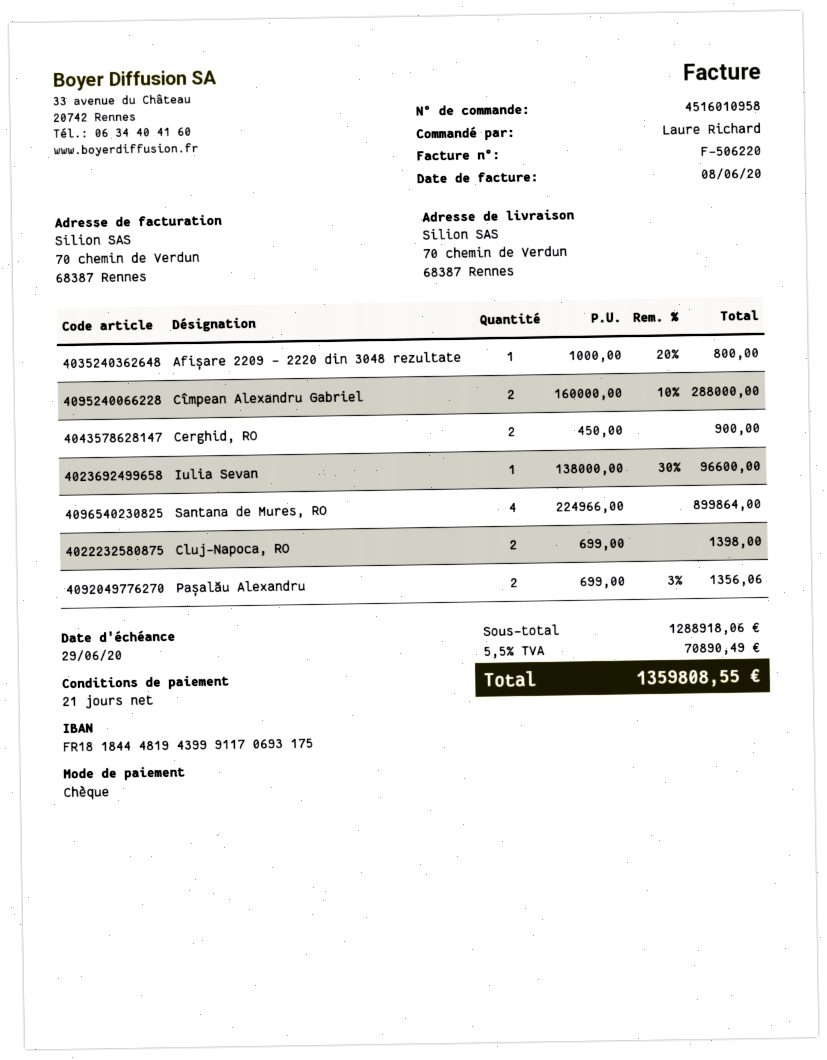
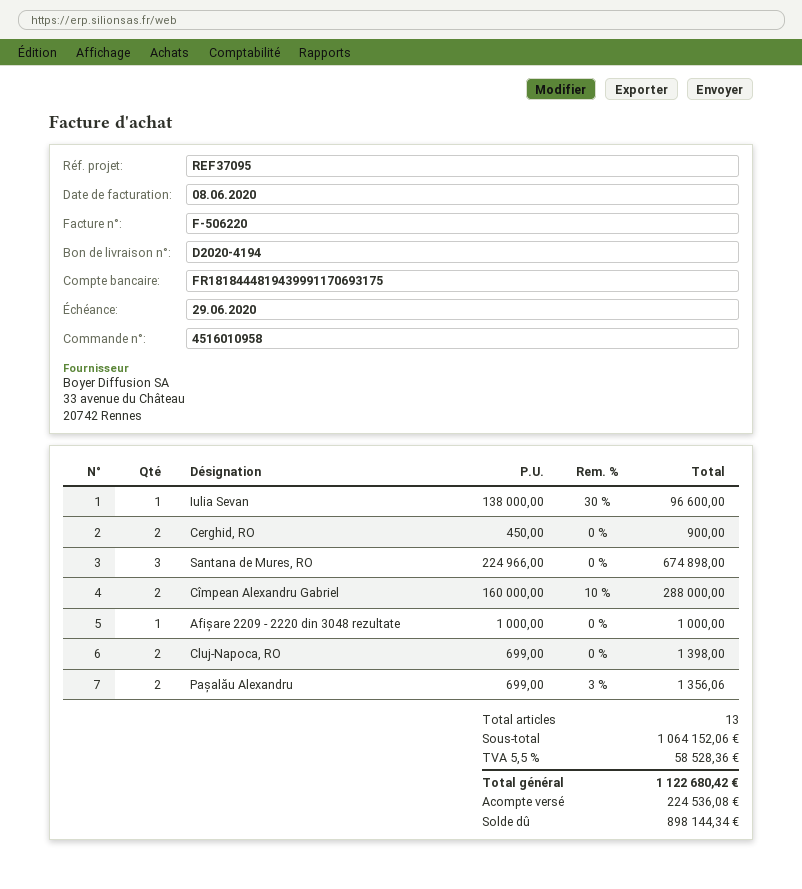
Afișare 2209 - 2220 din 3048 rezultate: 1 x 1000.00 - 20% = 800.00 -> 1 x 1000.00 = 1000.00
Santana de Mures, RO: 4 x 224966.00 = 899864.00 -> 3 x 224966.00 = 674898.00
subtotal: 1288918.06 -> 1064152.06
tax: 5.5% = 70890.49 -> 5.5% = 58528.36
total: 1359808.55 -> 1122680.42

